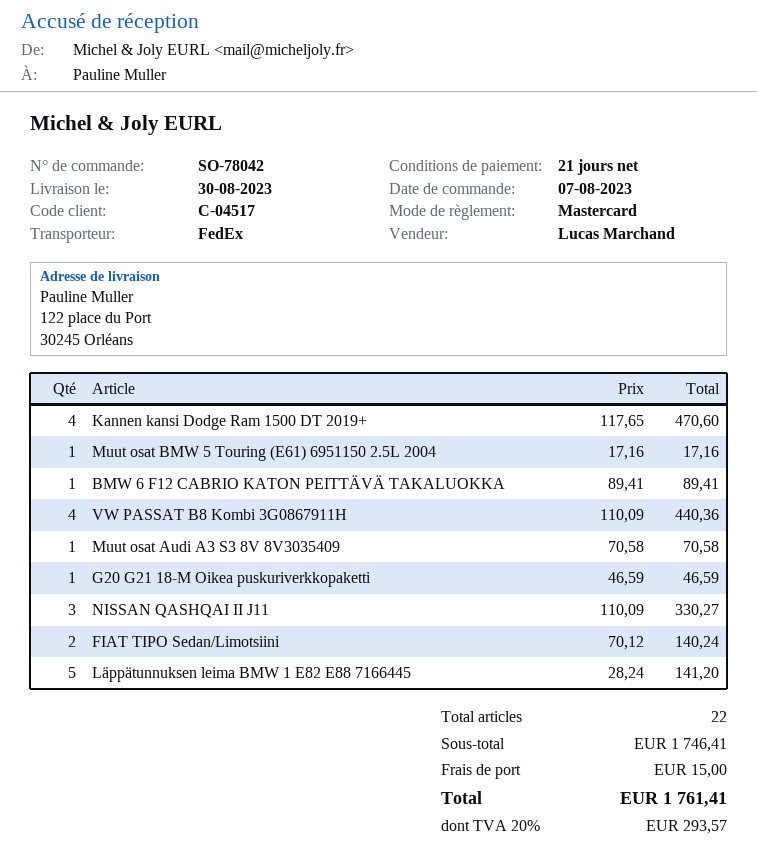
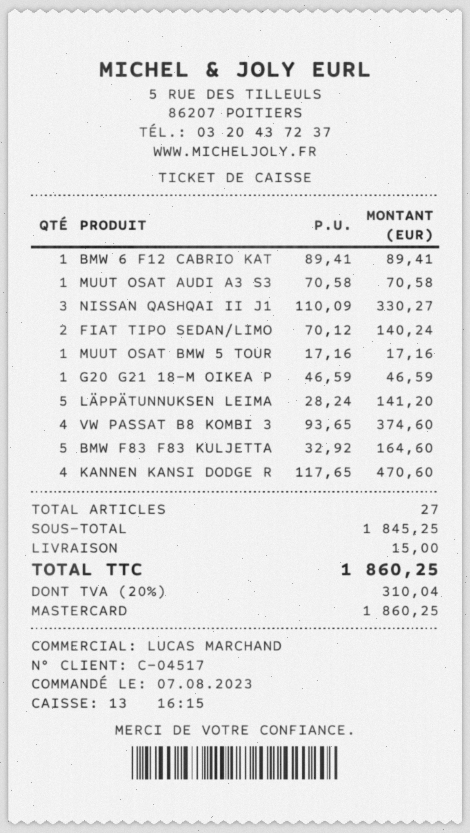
VW PASSAT B8 Kombi 3G0867911H: 4 x 110.09 = 440.36 -> 4 x 93.65 = 374.60
BMW F83 F83 KULJETTA: none -> 5 x 32.92 = 164.60
total quantity: 22 -> 27
subtotal: 1746.41 -> 1845.25
tax: 20% = 293.57 -> 20% = 310.04
total: 1761.41 -> 1860.25

